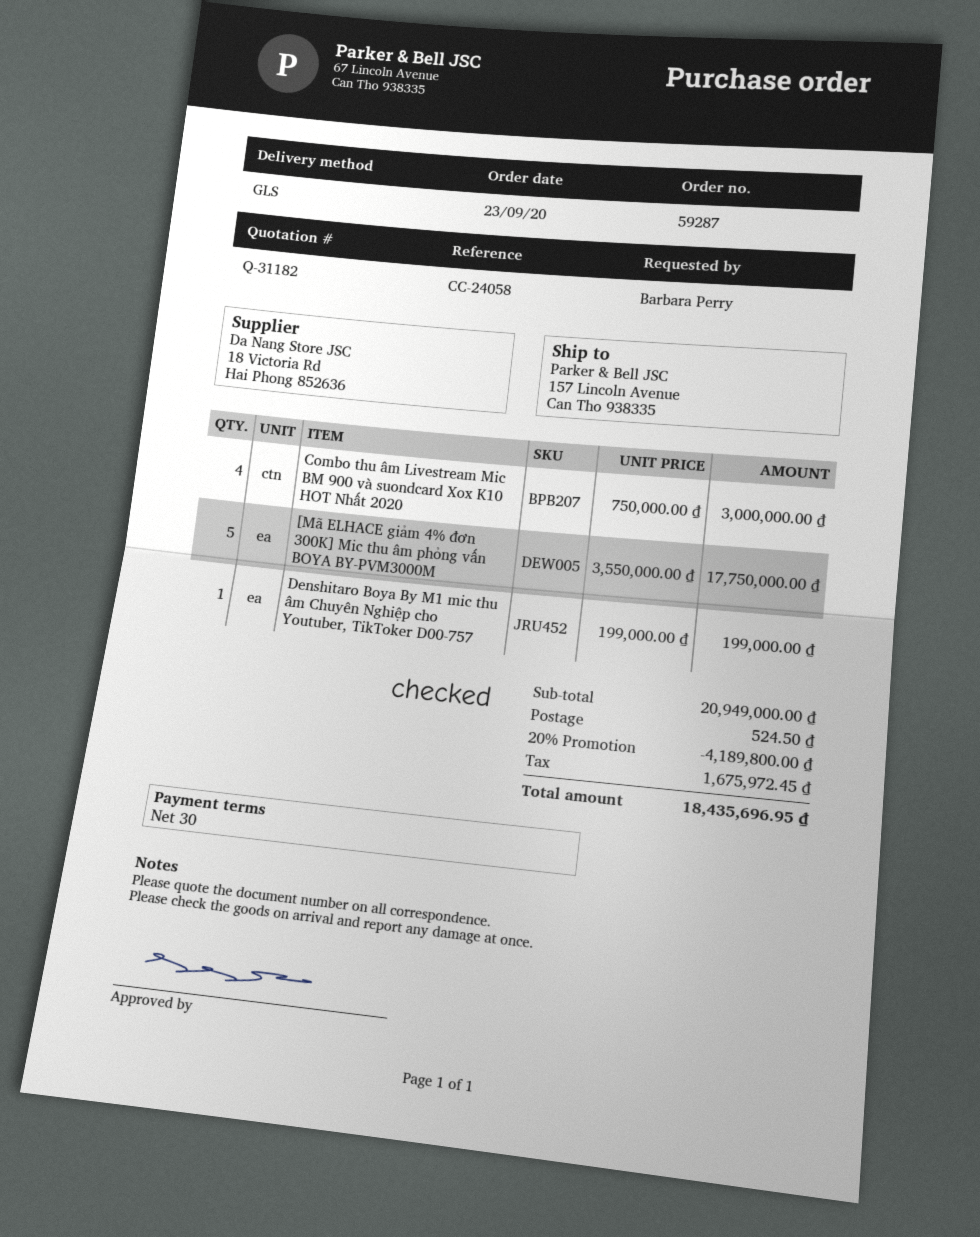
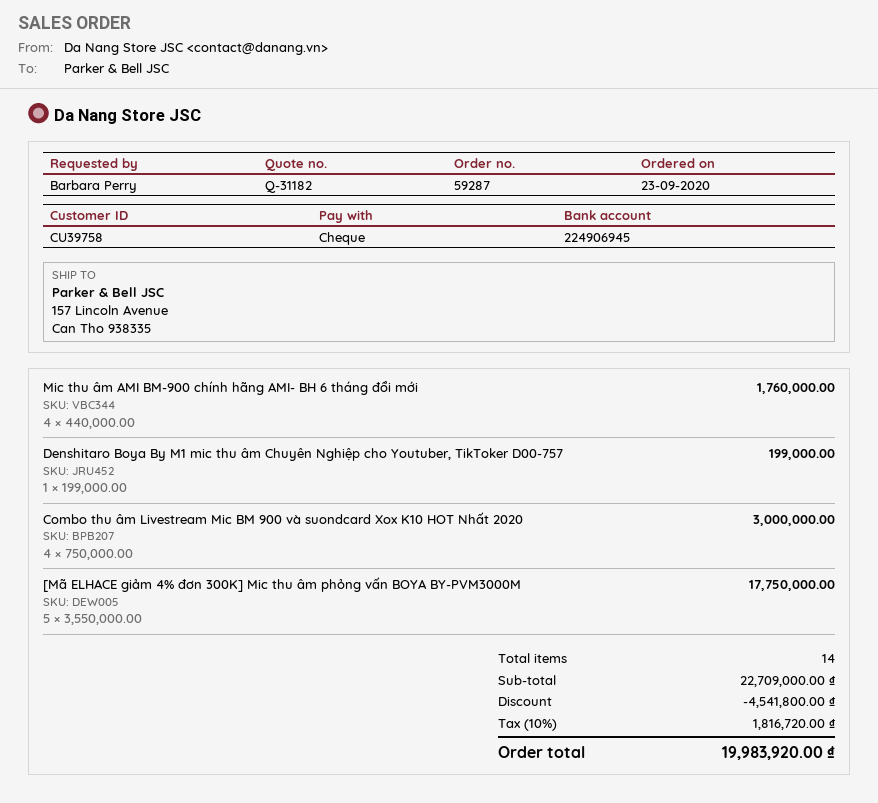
Mic thu âm AMI BM-900 chính hãng AMI- BH 6 tháng đổi mới: none -> 4 x 440000.00 = 1760000.00
subtotal: 20949000.00 -> 22709000.00
discount: 4189800.00 -> 4541800.00
shipping: 524.50 -> none
tax: 1675972.45 -> 1816720.00
total: 18435696.95 -> 19983920.00

